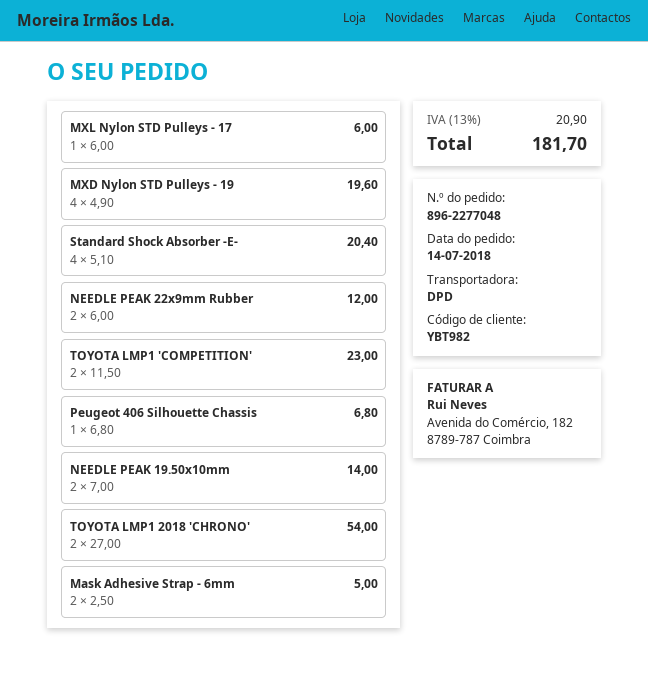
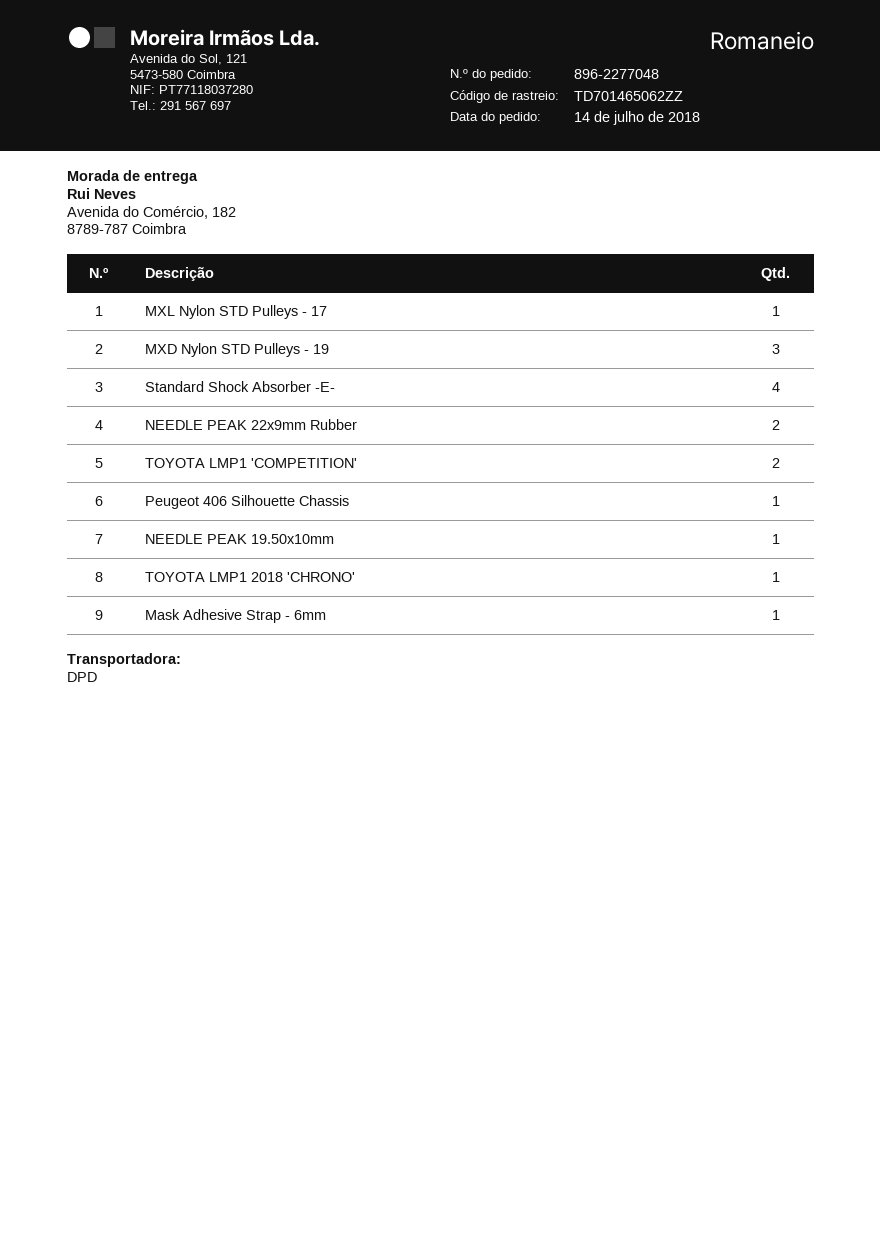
MXD Nylon STD Pulleys - 19: 4 -> 3
NEEDLE PEAK 19.50x10mm: 2 -> 1
TOYOTA LMP1 2018 'CHRONO': 2 -> 1
Mask Adhesive Strap - 6mm: 2 -> 1

